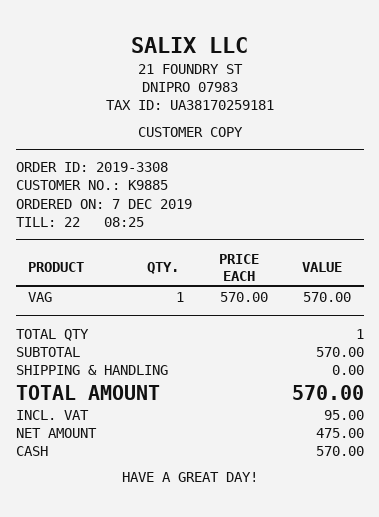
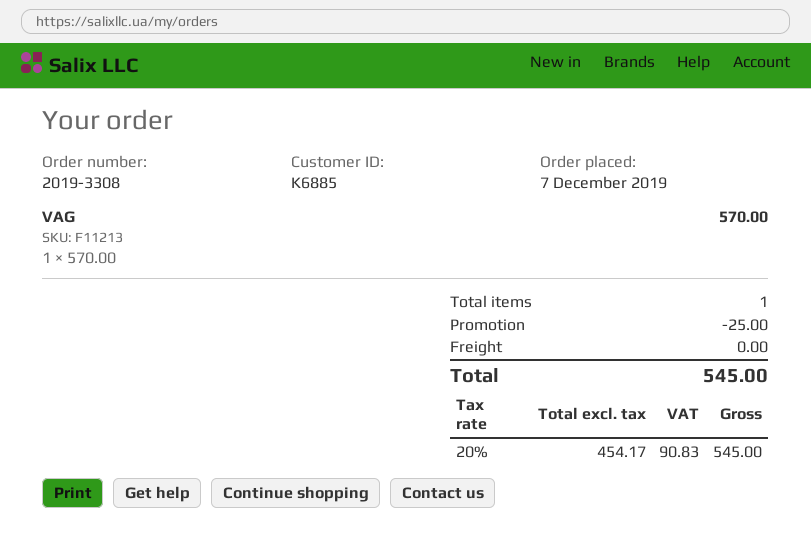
customer number: K9885 -> K6885
discount: none -> 25.00
net: 475.00 -> 454.17
tax: 95.00 -> 90.83
total: 570.00 -> 545.00

